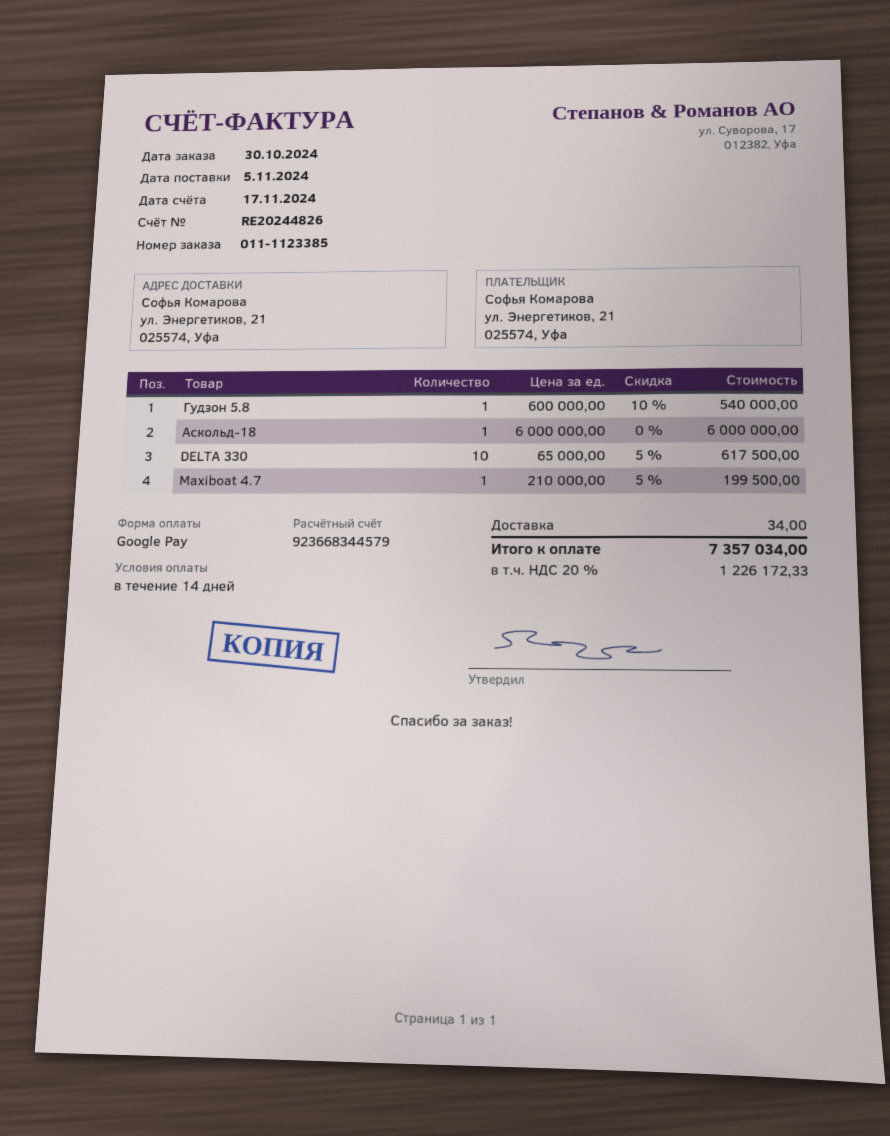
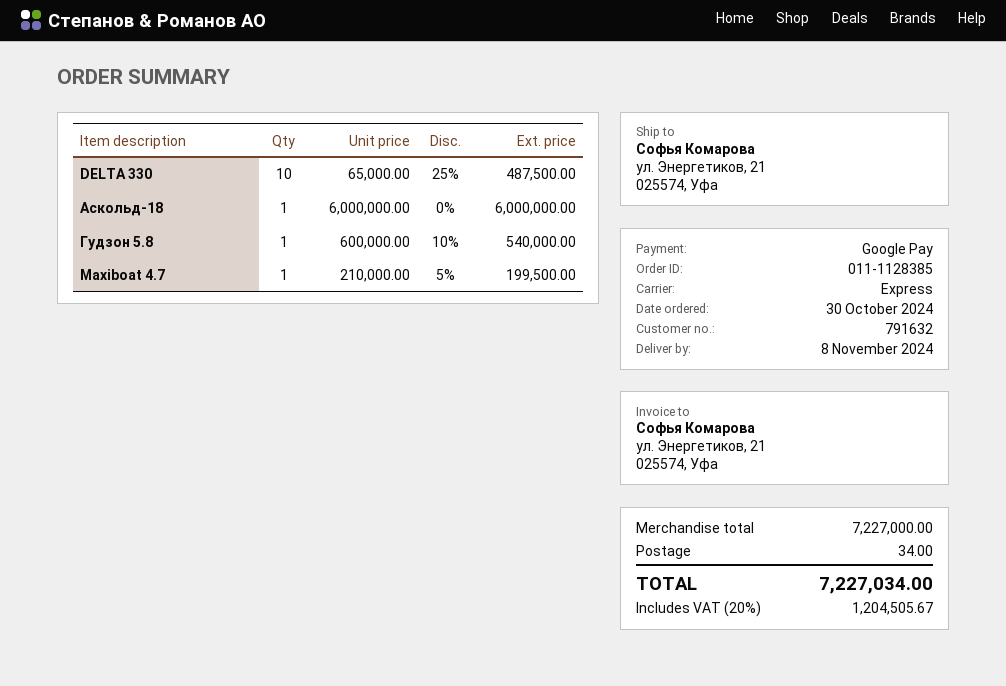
order number: 011-1123385 -> 011-1128385
delivery date: 2024-11-05 -> 2024-11-08
DELTA 330: 10 x 65000.00 - 5% = 617500.00 -> 10 x 65000.00 - 25% = 487500.00
tax: 20% = 1226172.33 -> 20% = 1204505.67
total: 7357034.00 -> 7227034.00

